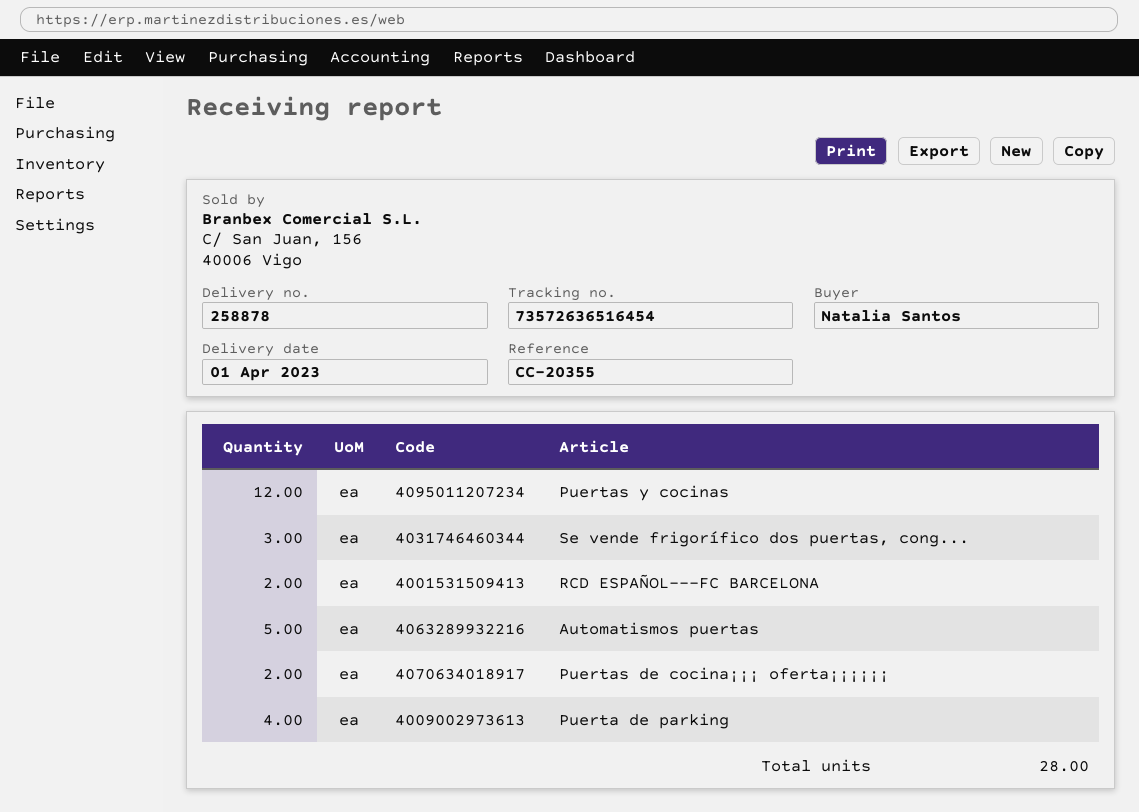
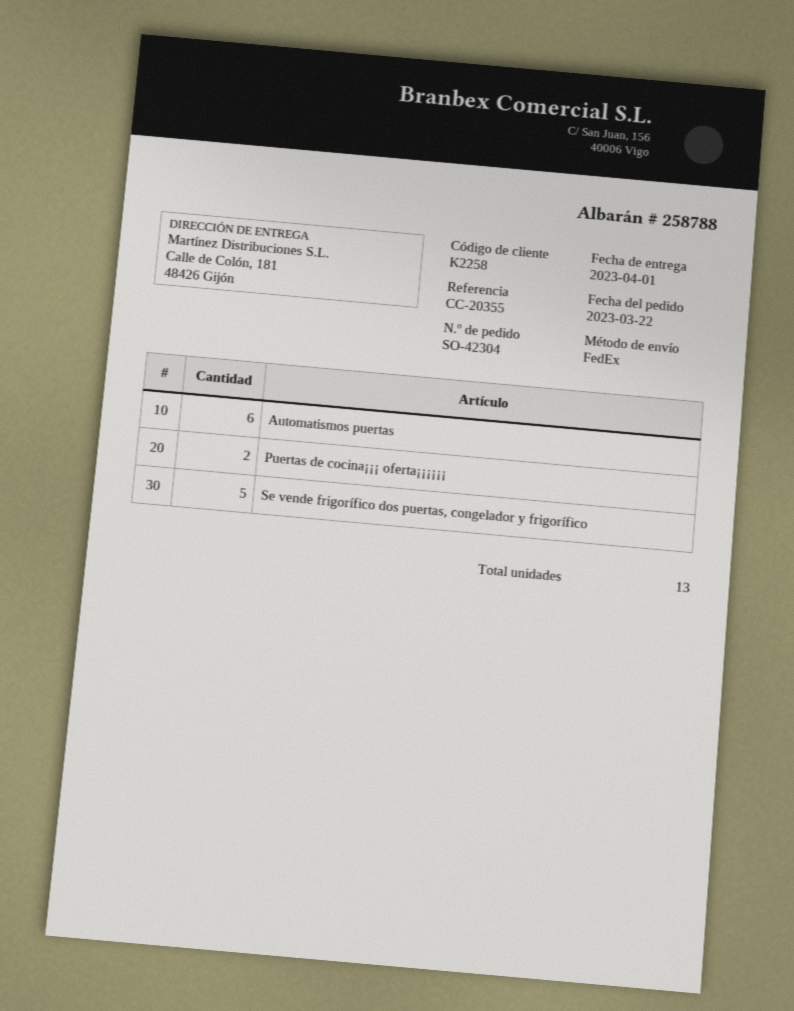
delivery note number: 258878 -> 258788
Puertas y cocinas: 12 -> none
Se vende frigorífico dos puertas, cong...: 3 -> 5
RCD ESPAÑOL---FC BARCELONA: 2 -> none
Automatismos puertas: 5 -> 6
Puerta de parking: 4 -> none
total quantity: 28 -> 13

